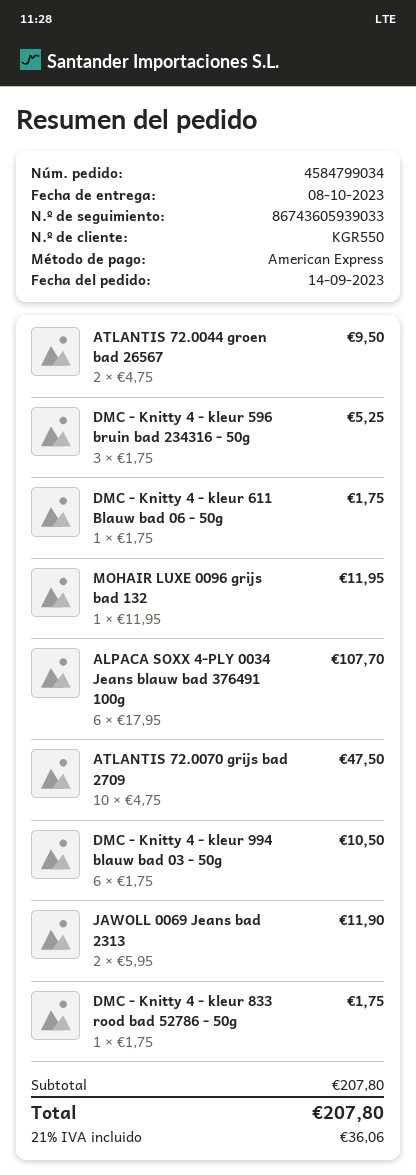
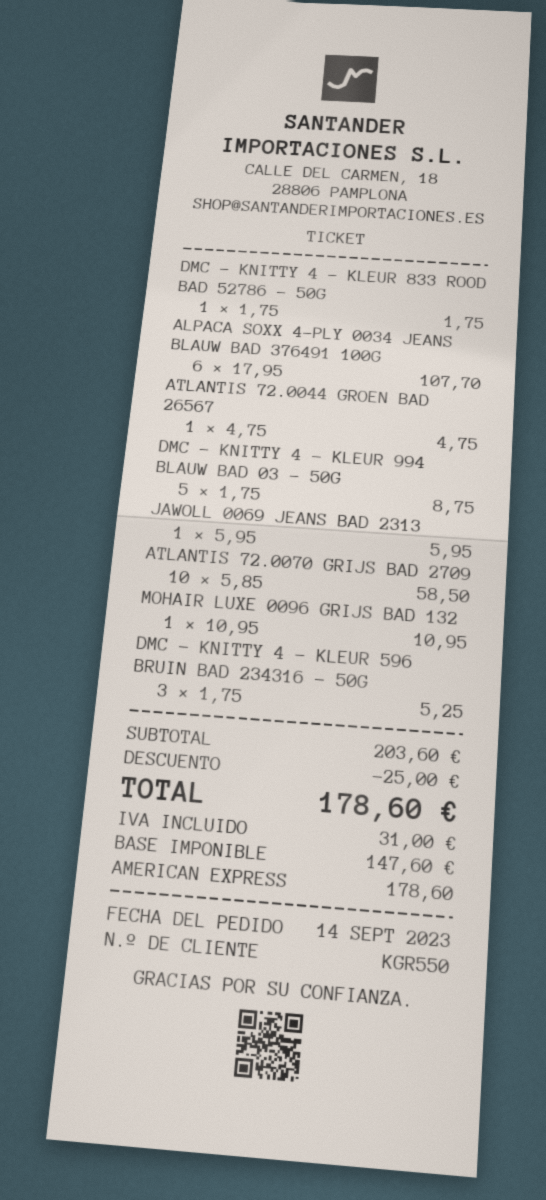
ATLANTIS 72.0044 groen bad 26567: 2 x 4.75 = 9.50 -> 1 x 4.75 = 4.75
DMC - Knitty 4 - kleur 611 Blauw bad 06 - 50g: 1 x 1.75 = 1.75 -> none
MOHAIR LUXE 0096 grijs bad 132: 1 x 11.95 = 11.95 -> 1 x 10.95 = 10.95
ATLANTIS 72.0070 grijs bad 2709: 10 x 4.75 = 47.50 -> 10 x 5.85 = 58.50
DMC - Knitty 4 - kleur 994 blauw bad 03 - 50g: 6 x 1.75 = 10.50 -> 5 x 1.75 = 8.75
JAWOLL 0069 Jeans bad 2313: 2 x 5.95 = 11.90 -> 1 x 5.95 = 5.95
subtotal: 207.80 -> 203.60
discount: none -> 25.00
tax: 36.06 -> 31.00
total: 207.80 -> 178.60

